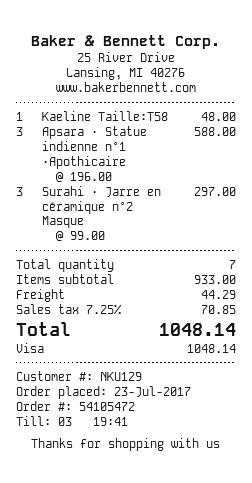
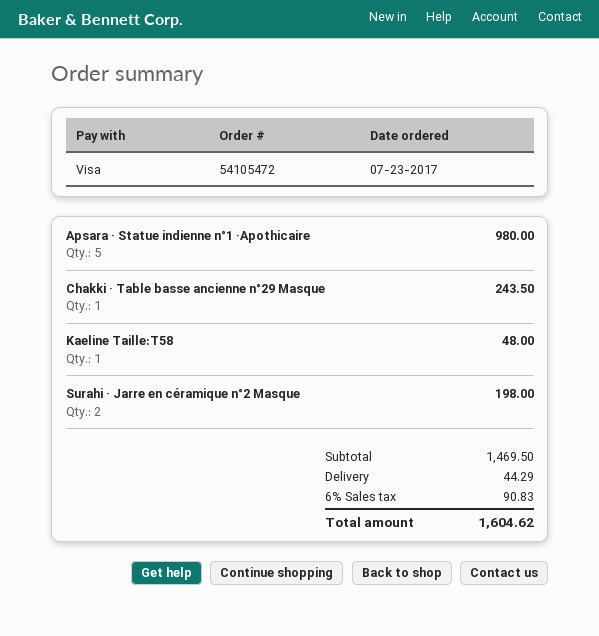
Apsara · Statue indienne n°1 ·Apothicaire: 3 for 588.00 -> 5 for 980.00
Surahi · Jarre en céramique n°2 Masque: 3 for 297.00 -> 2 for 198.00
Chakki · Table basse ancienne n°29 Masque: none -> 1 for 243.50
subtotal: 933.00 -> 1469.50
tax: 7.25% = 70.85 -> 6% = 90.83
total: 1048.14 -> 1604.62

